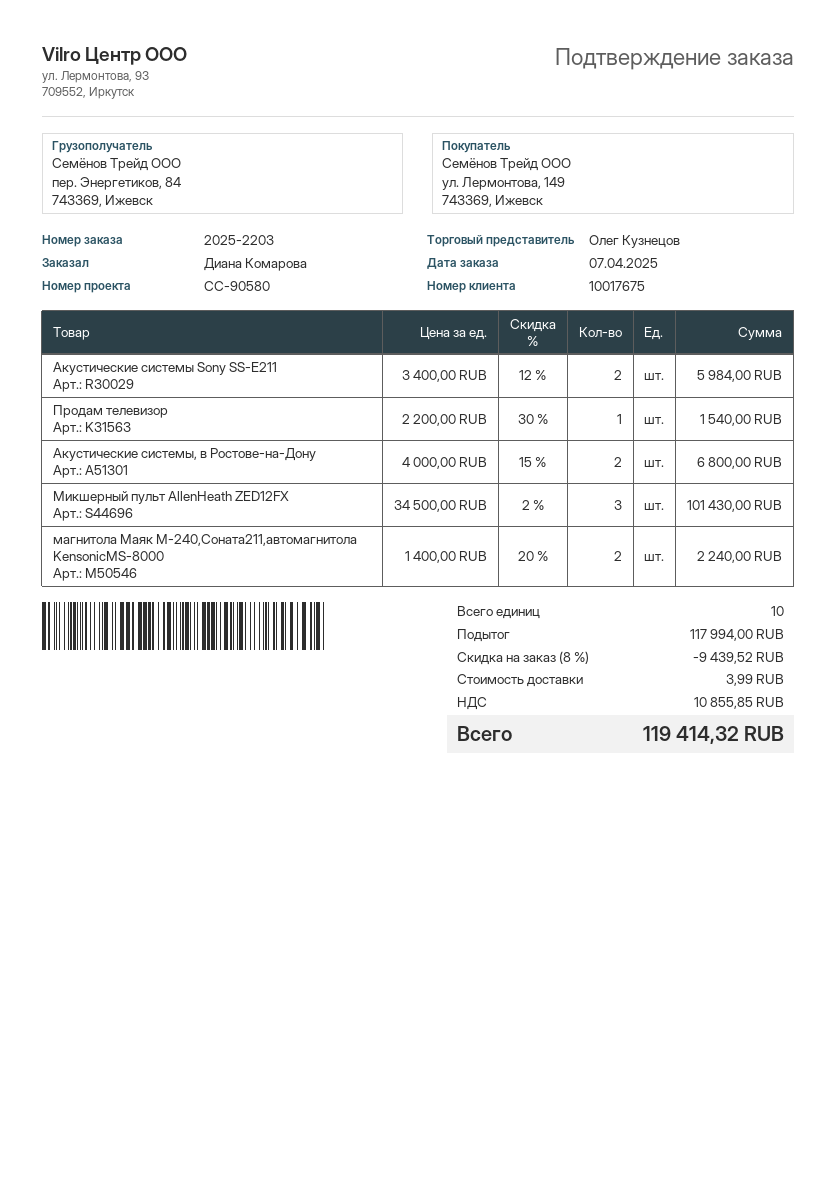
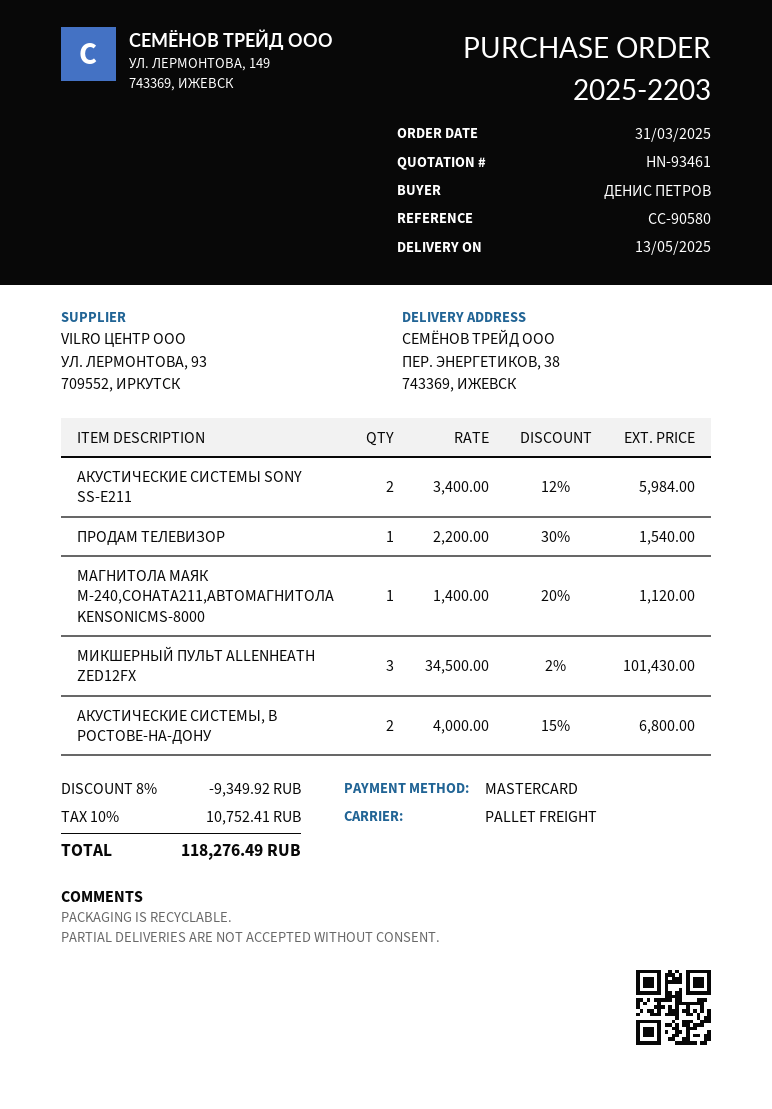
order date: 2025-04-07 -> 2025-03-31
ordered by: Диана Комарова -> ДЕНИС ПЕТРОВ
ship to: пер. Энергетиков, 84, 743369, Ижевск -> ПЕР. ЭНЕРГЕТИКОВ, 38, 743369, ИЖЕВСК
магнитола Маяк М-240,Соната211,автомагнитола KensonicMS-8000: 2 x 1400.00 - 20% = 2240.00 -> 1 x 1400.00 - 20% = 1120.00
discount: 8% = 9439.52 -> 8% = 9349.92
shipping: 3.99 -> none
tax: 10855.85 -> 10752.41
total: 119414.32 -> 118276.49

